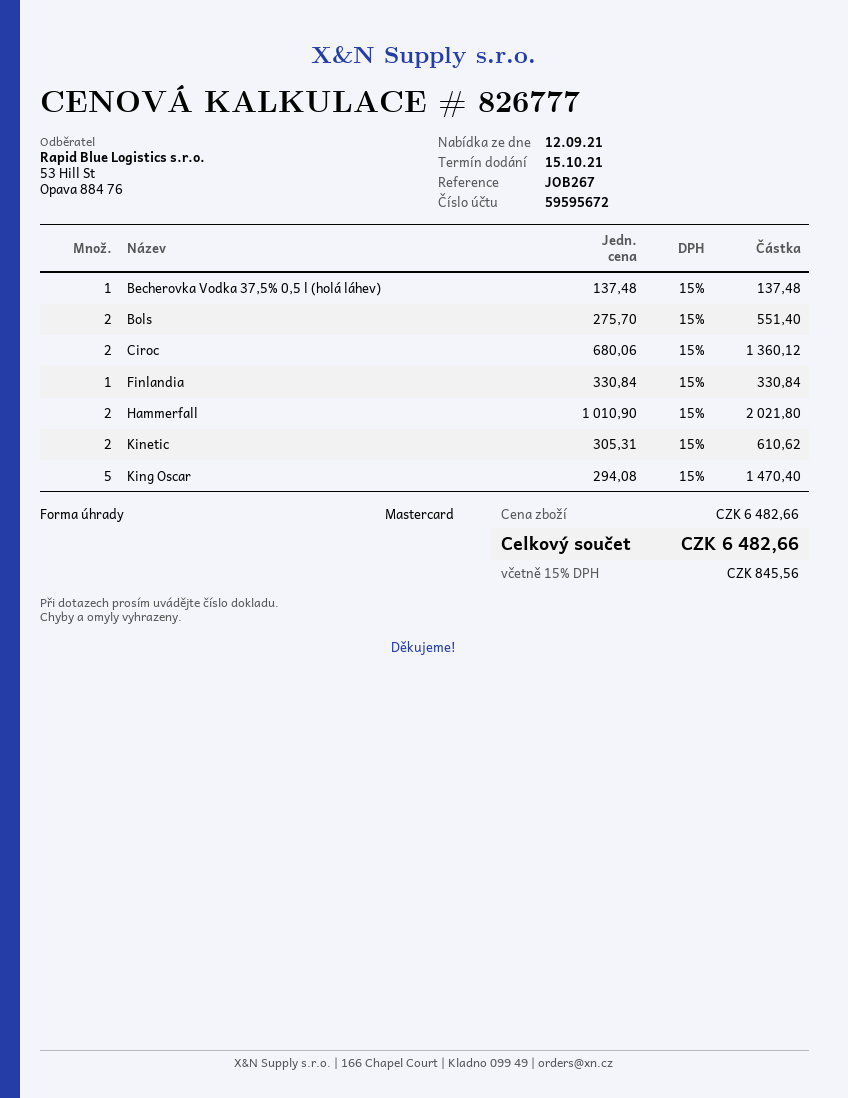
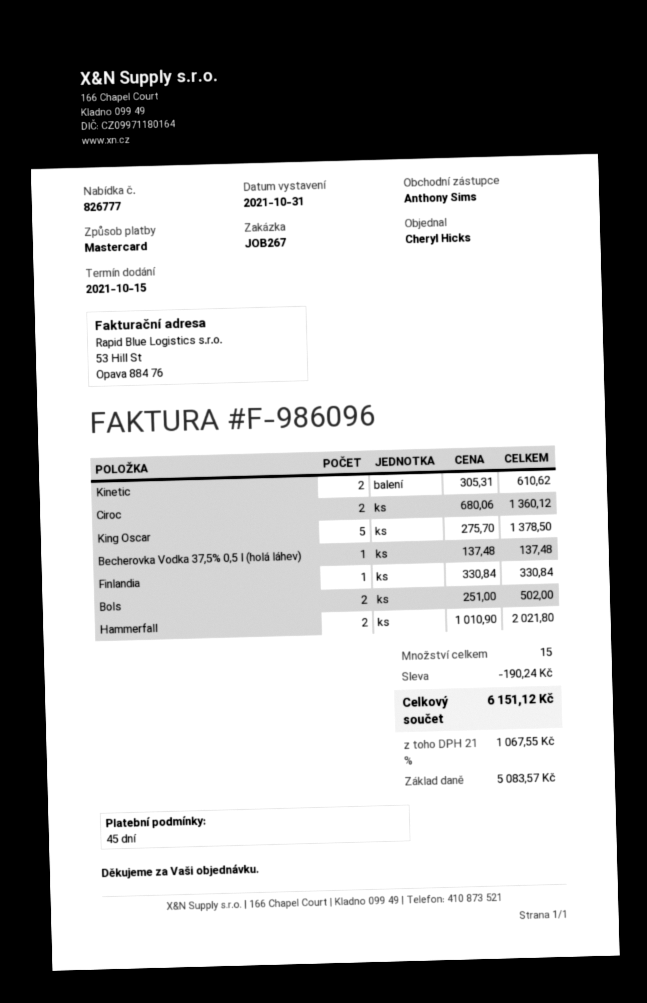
Bols: 2 x 275.70 = 551.40 -> 2 x 251.00 = 502.00
King Oscar: 5 x 294.08 = 1470.40 -> 5 x 275.70 = 1378.50
discount: none -> 190.24
tax: 15% = 845.56 -> 21% = 1067.55
total: 6482.66 -> 6151.12

